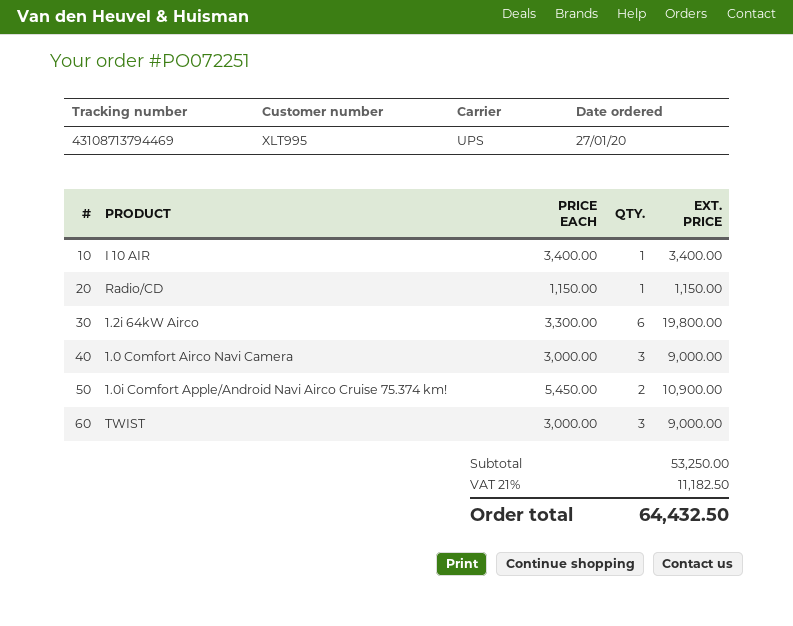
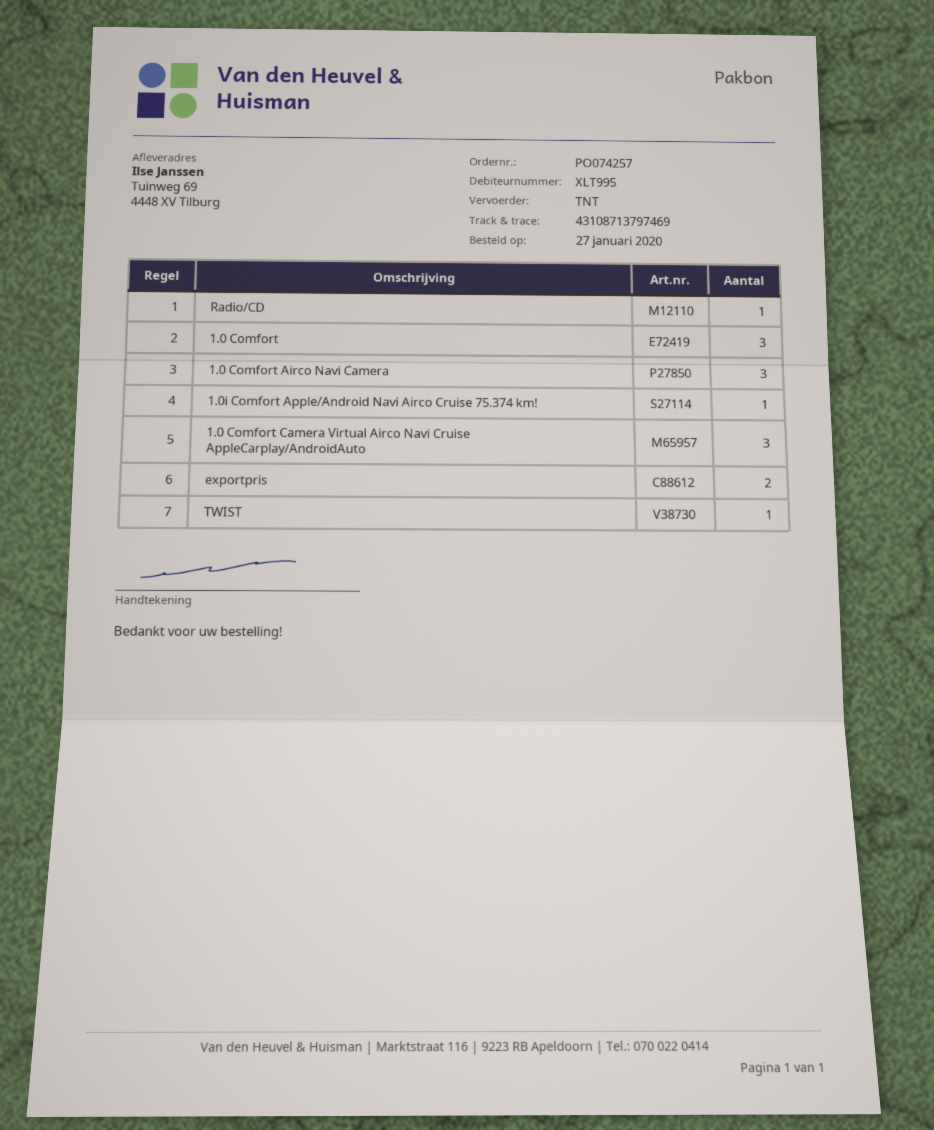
order number: PO072251 -> PO074257
shipping method: UPS -> TNT
tracking number: 43108713794469 -> 43108713797469
I 10 AIR: 1 -> none
1.2i 64kW Airco: 6 -> none
1.0i Comfort Apple/Android Navi Airco Cruise 75.374 km!: 2 -> 1
TWIST: 3 -> 1
1.0 Comfort: none -> 3
1.0 Comfort Camera Virtual Airco Navi Cruise AppleCarplay/AndroidAuto: none -> 3
exportpris: none -> 2

